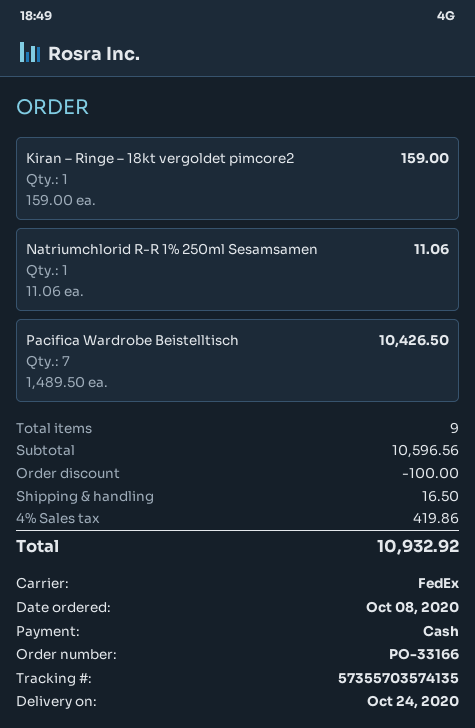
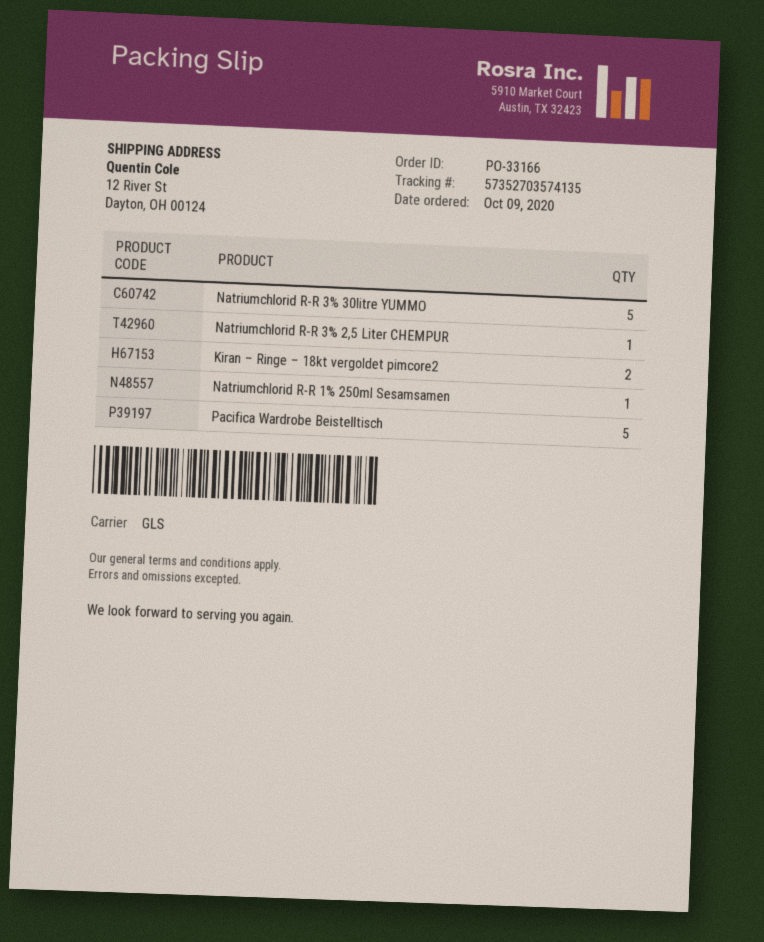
order date: 2020-10-08 -> 2020-10-09
shipping method: FedEx -> GLS
tracking number: 57355703574135 -> 57352703574135
Kiran – Ringe – 18kt vergoldet pimcore2: 1 -> 2
Pacifica Wardrobe Beistelltisch: 7 -> 5
Natriumchlorid R-R 3% 30litre YUMMO: none -> 5
Natriumchlorid R-R 3% 2,5 Liter CHEMPUR: none -> 1

